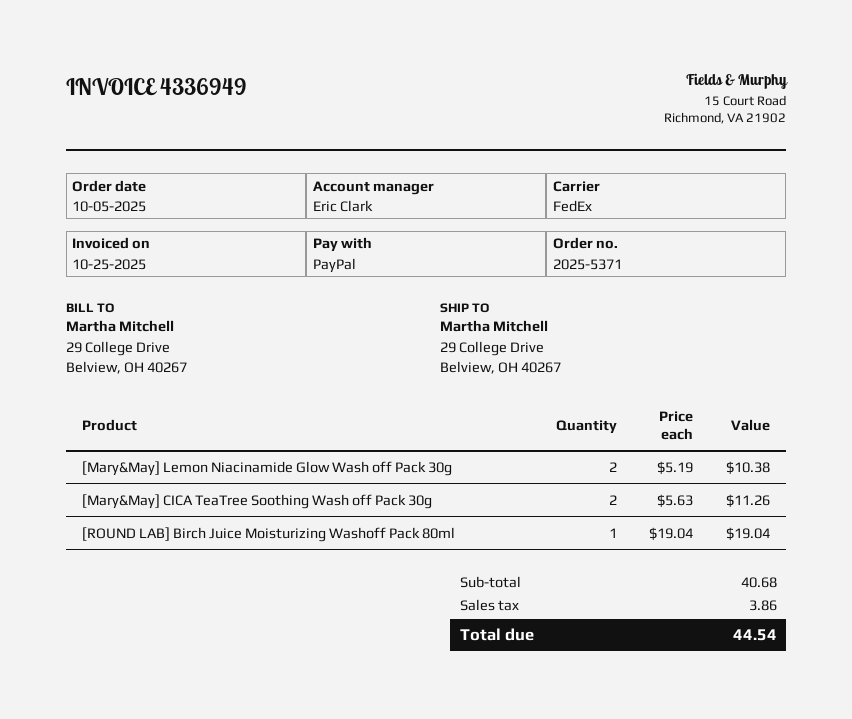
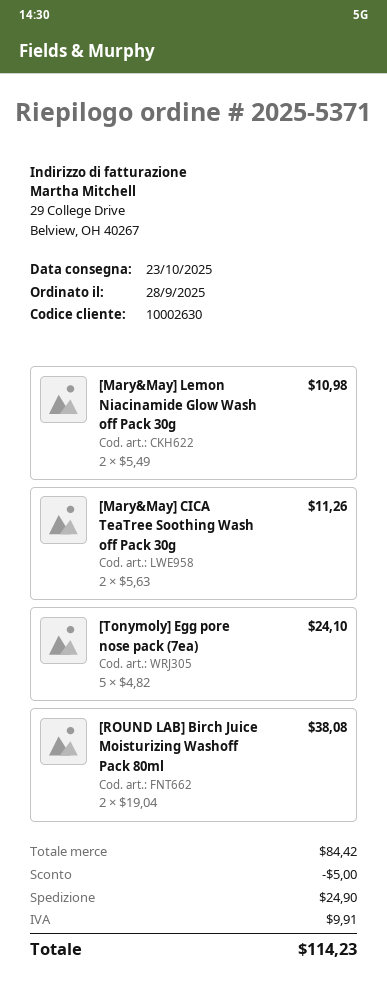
order date: 2025-10-05 -> 2025-09-28
[Mary&May] Lemon Niacinamide Glow Wash off Pack 30g: 2 x 5.19 = 10.38 -> 2 x 5.49 = 10.98
[ROUND LAB] Birch Juice Moisturizing Washoff Pack 80ml: 1 x 19.04 = 19.04 -> 2 x 19.04 = 38.08
[Tonymoly] Egg pore nose pack (7ea): none -> 5 x 4.82 = 24.10
subtotal: 40.68 -> 84.42
discount: none -> 5.00
shipping: none -> 24.90
tax: 3.86 -> 9.91
total: 44.54 -> 114.23

